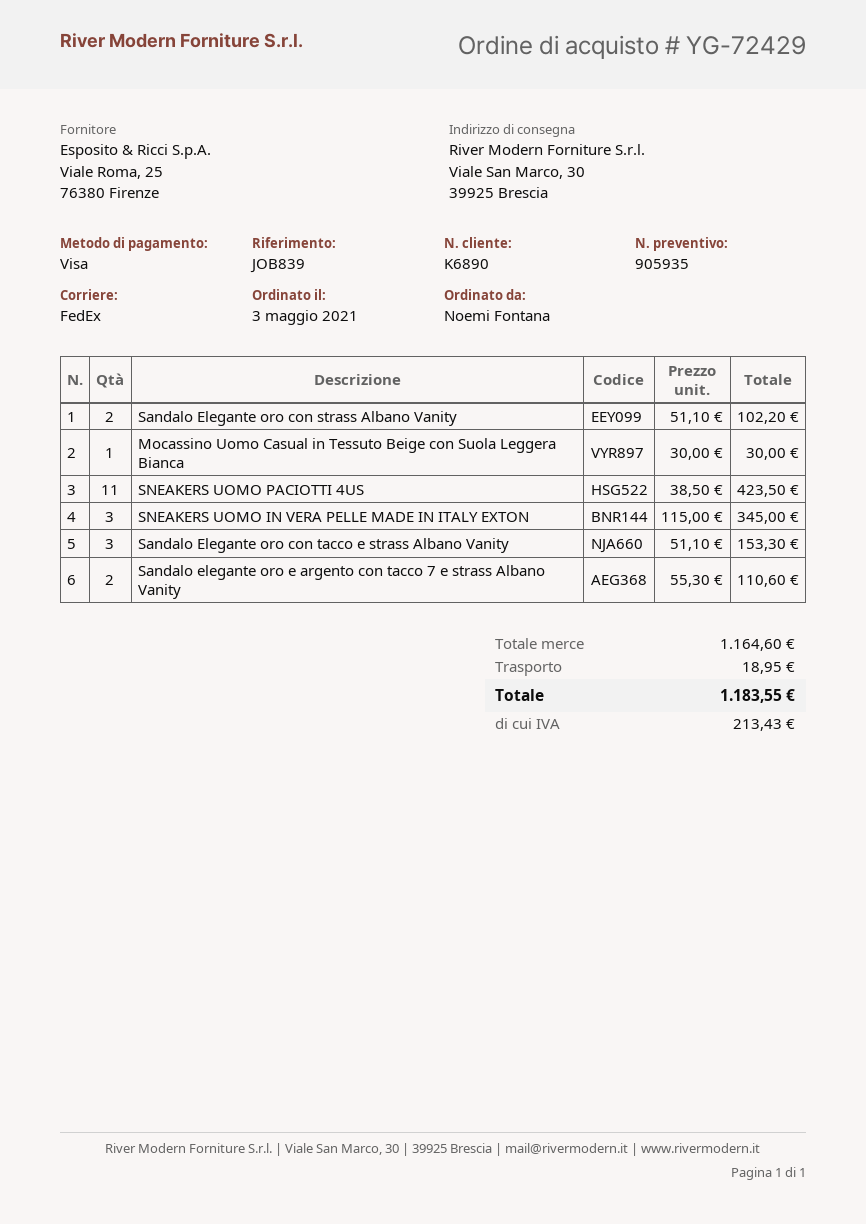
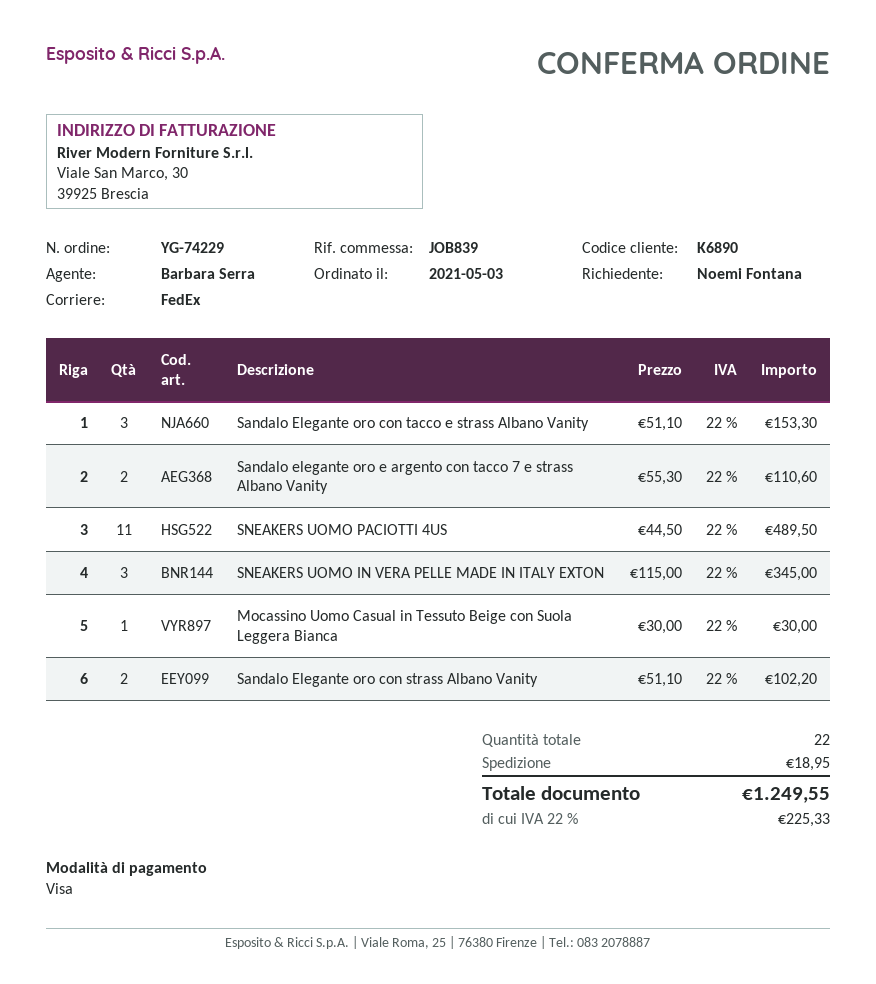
order number: YG-72429 -> YG-74229
SNEAKERS UOMO PACIOTTI 4US: 11 x 38.50 = 423.50 -> 11 x 44.50 = 489.50
tax: 213.43 -> 225.33
total: 1183.55 -> 1249.55

